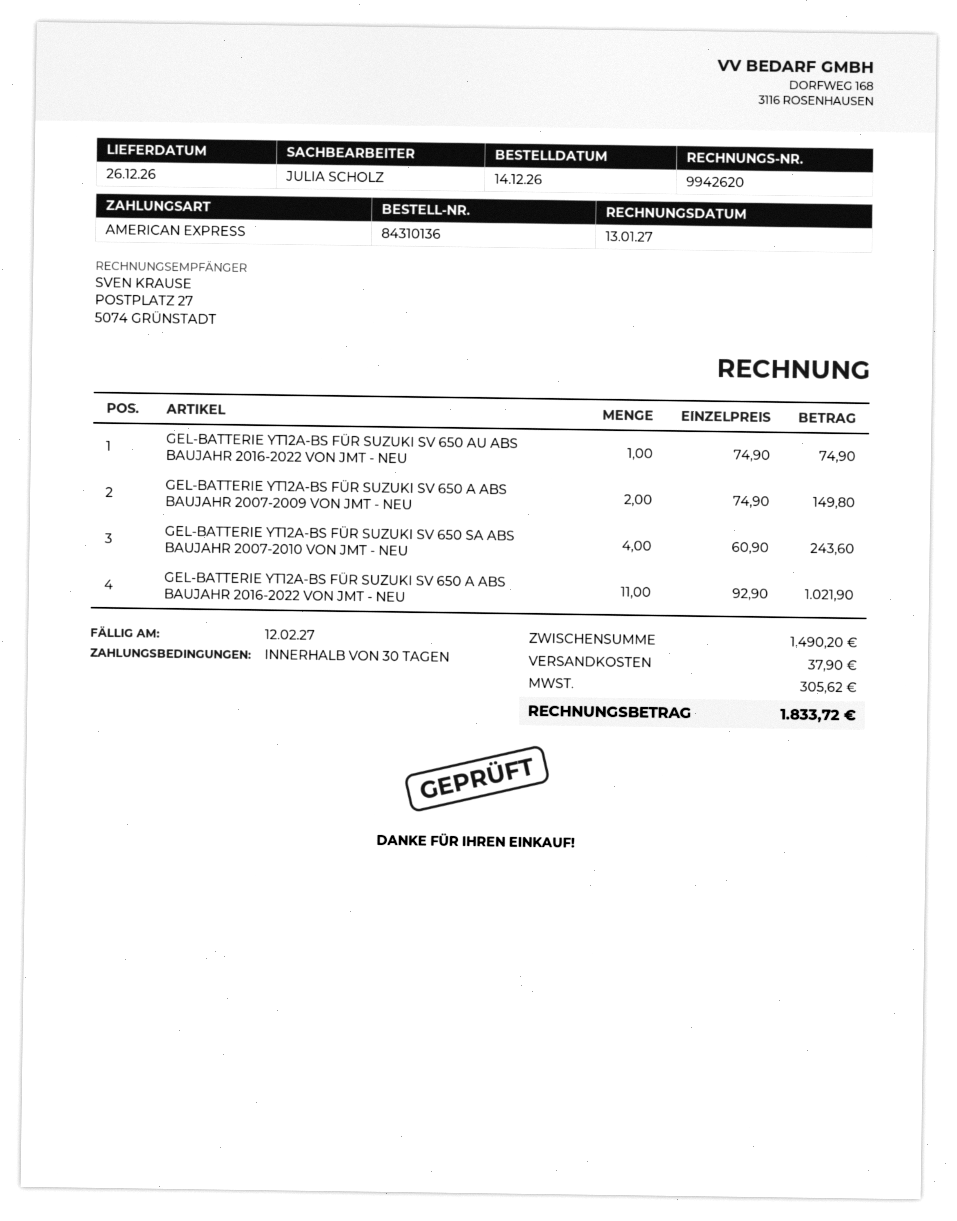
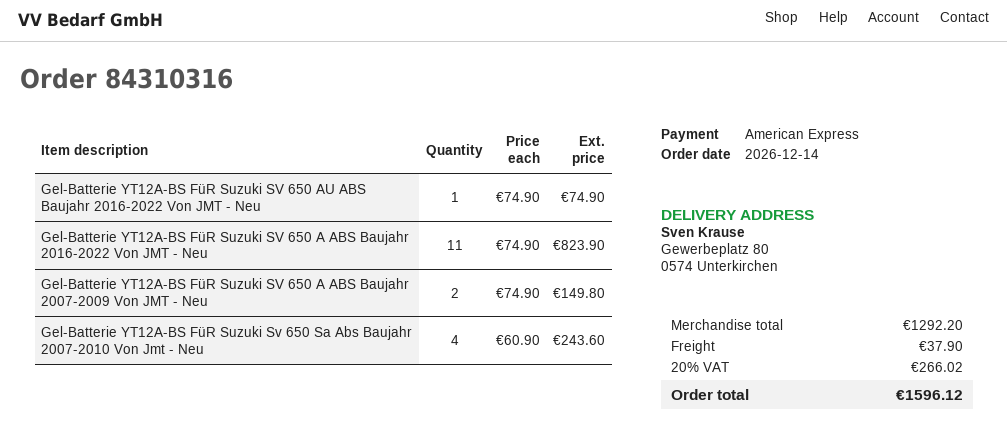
order number: 84310136 -> 84310316
GEL-BATTERIE YT12A-BS FÜR SUZUKI SV 650 A ABS BAUJAHR 2016-2022 VON JMT - NEU: 11 x 92.90 = 1021.90 -> 11 x 74.90 = 823.90
subtotal: 1490.20 -> 1292.20
tax: 305.62 -> 266.02
total: 1833.72 -> 1596.12

